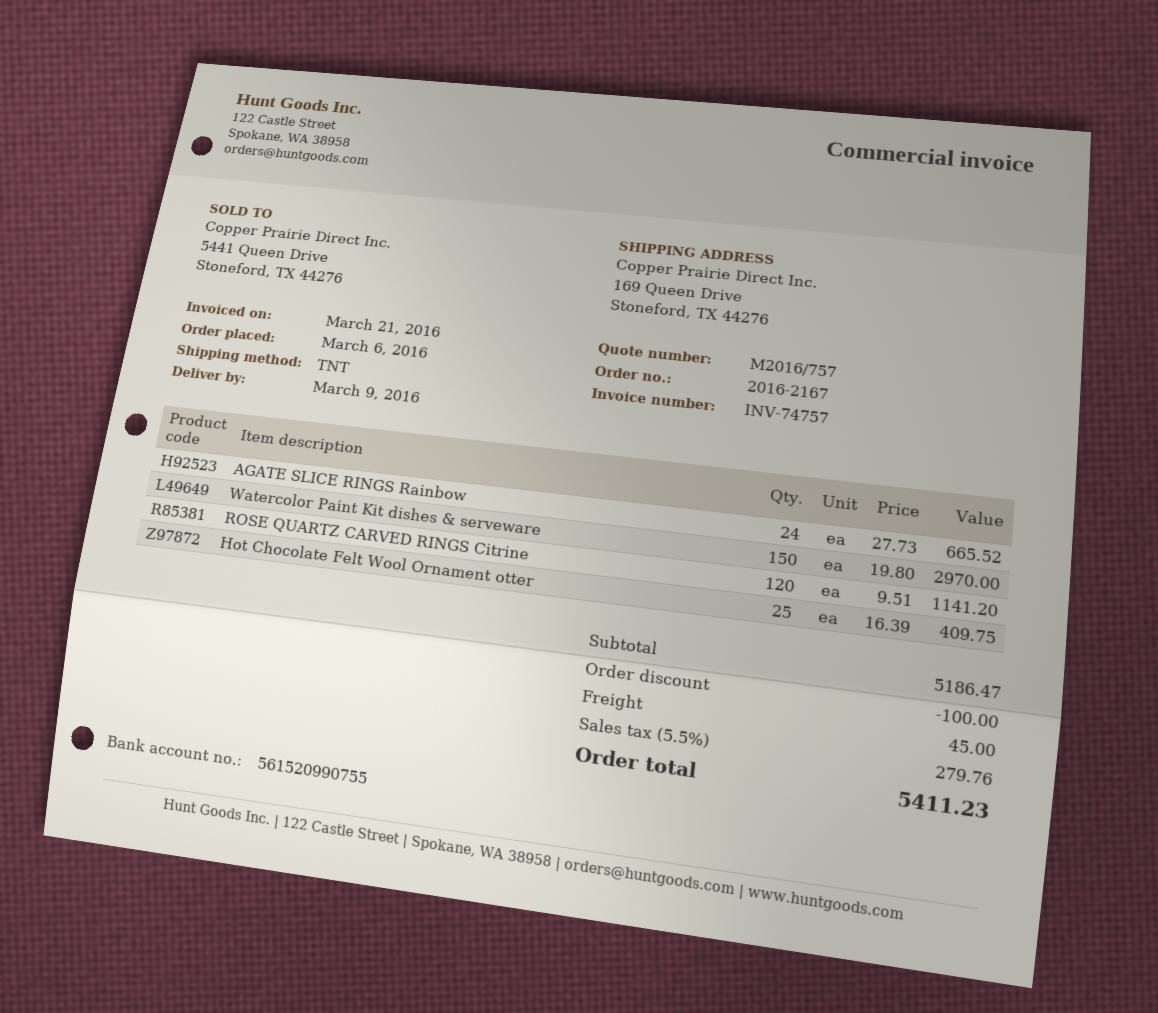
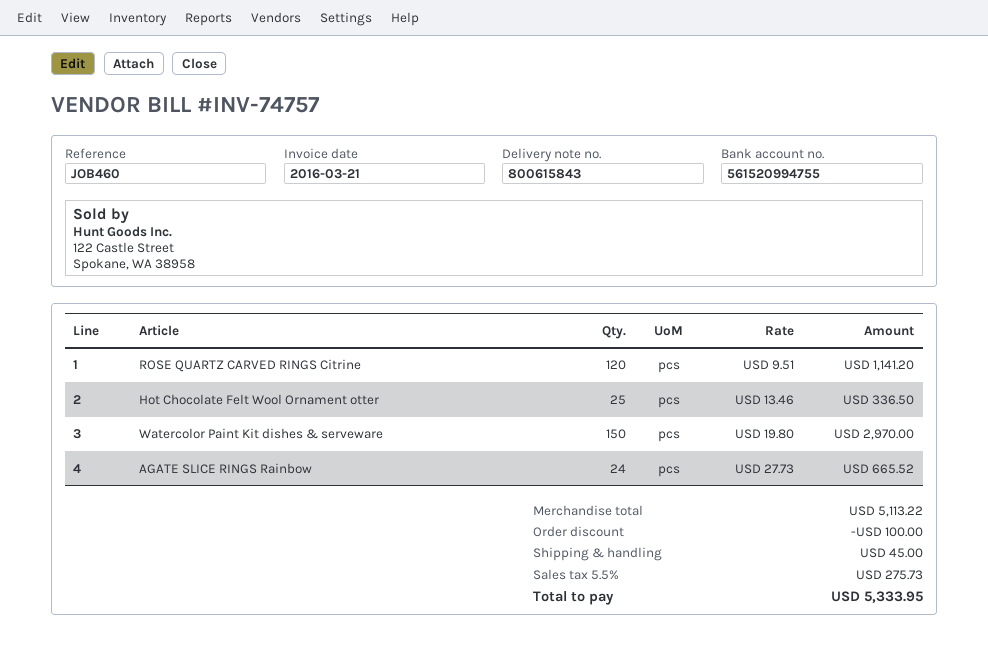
bank account: 561520990755 -> 561520994755
Hot Chocolate Felt Wool Ornament otter: 25 x 16.39 = 409.75 -> 25 x 13.46 = 336.50
subtotal: 5186.47 -> 5113.22
tax: 5.5% = 279.76 -> 5.5% = 275.73
total: 5411.23 -> 5333.95

